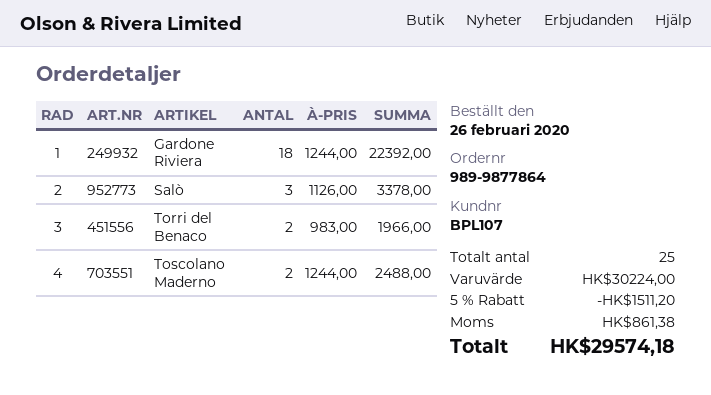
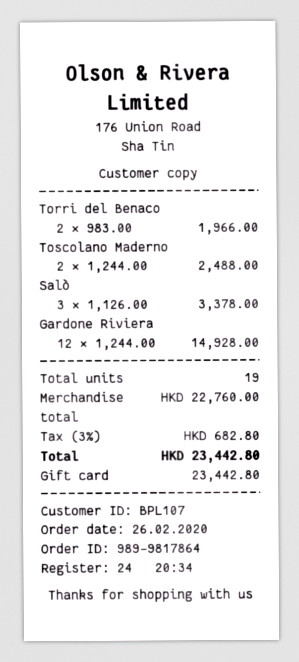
order number: 989-9877864 -> 989-9817864
Gardone Riviera: 18 x 1244.00 = 22392.00 -> 12 x 1244.00 = 14928.00
total quantity: 25 -> 19
subtotal: 30224.00 -> 22760.00
discount: 5% = 1511.20 -> none
tax: 861.38 -> 682.80
total: 29574.18 -> 23442.80

